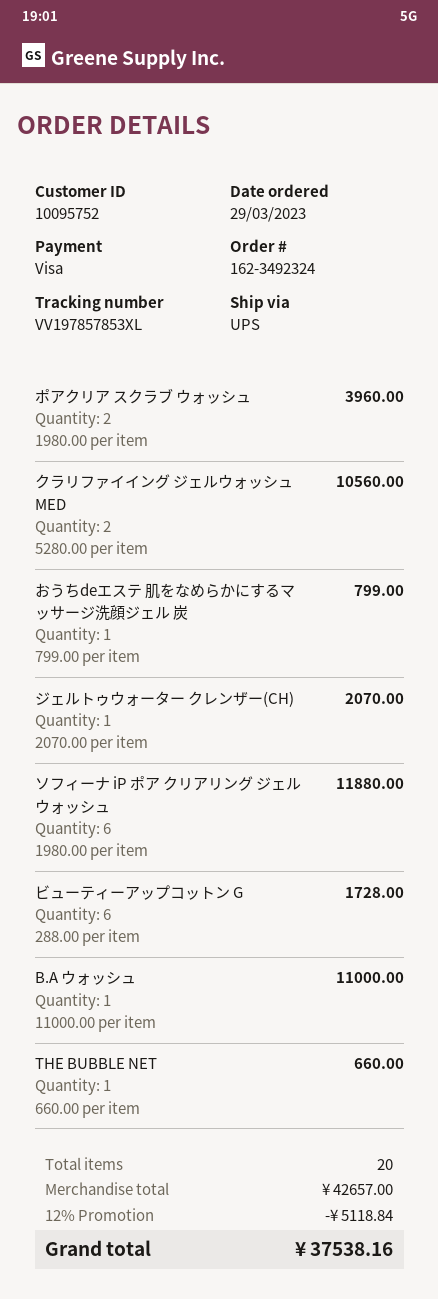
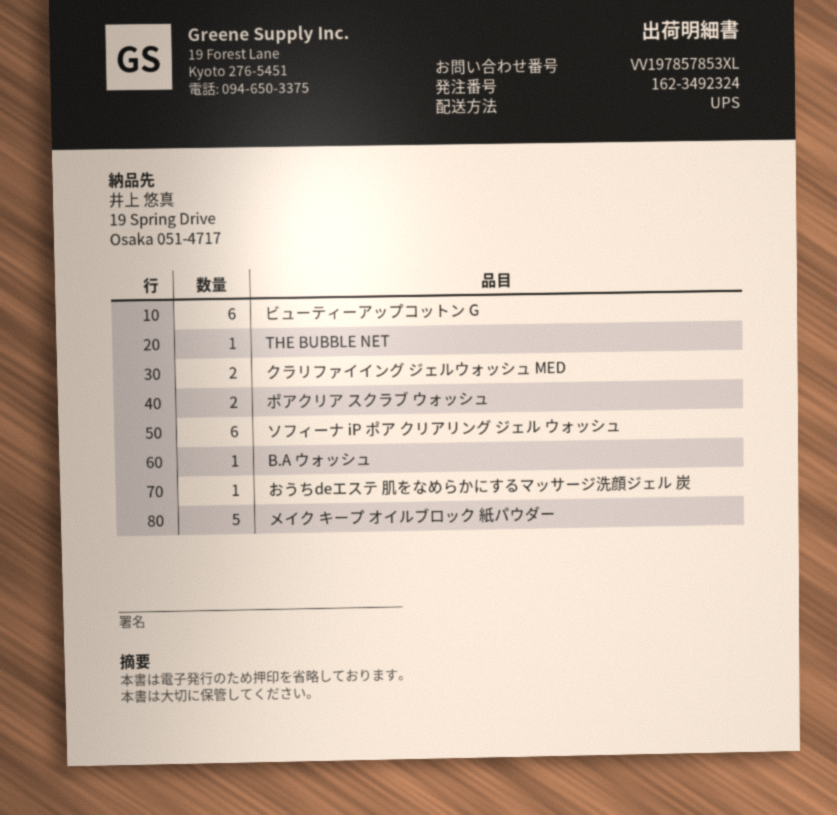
ジェルトゥウォーター クレンザー(CH): 1 -> none
メイク キープ オイルブロック 紙パウダー: none -> 5

